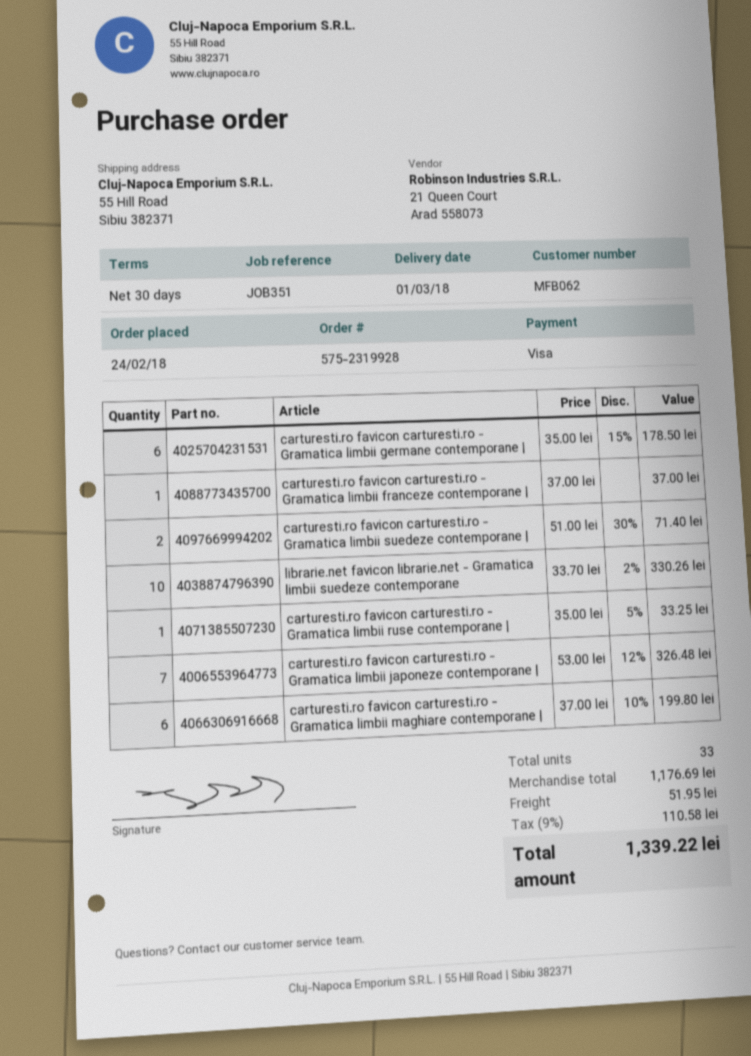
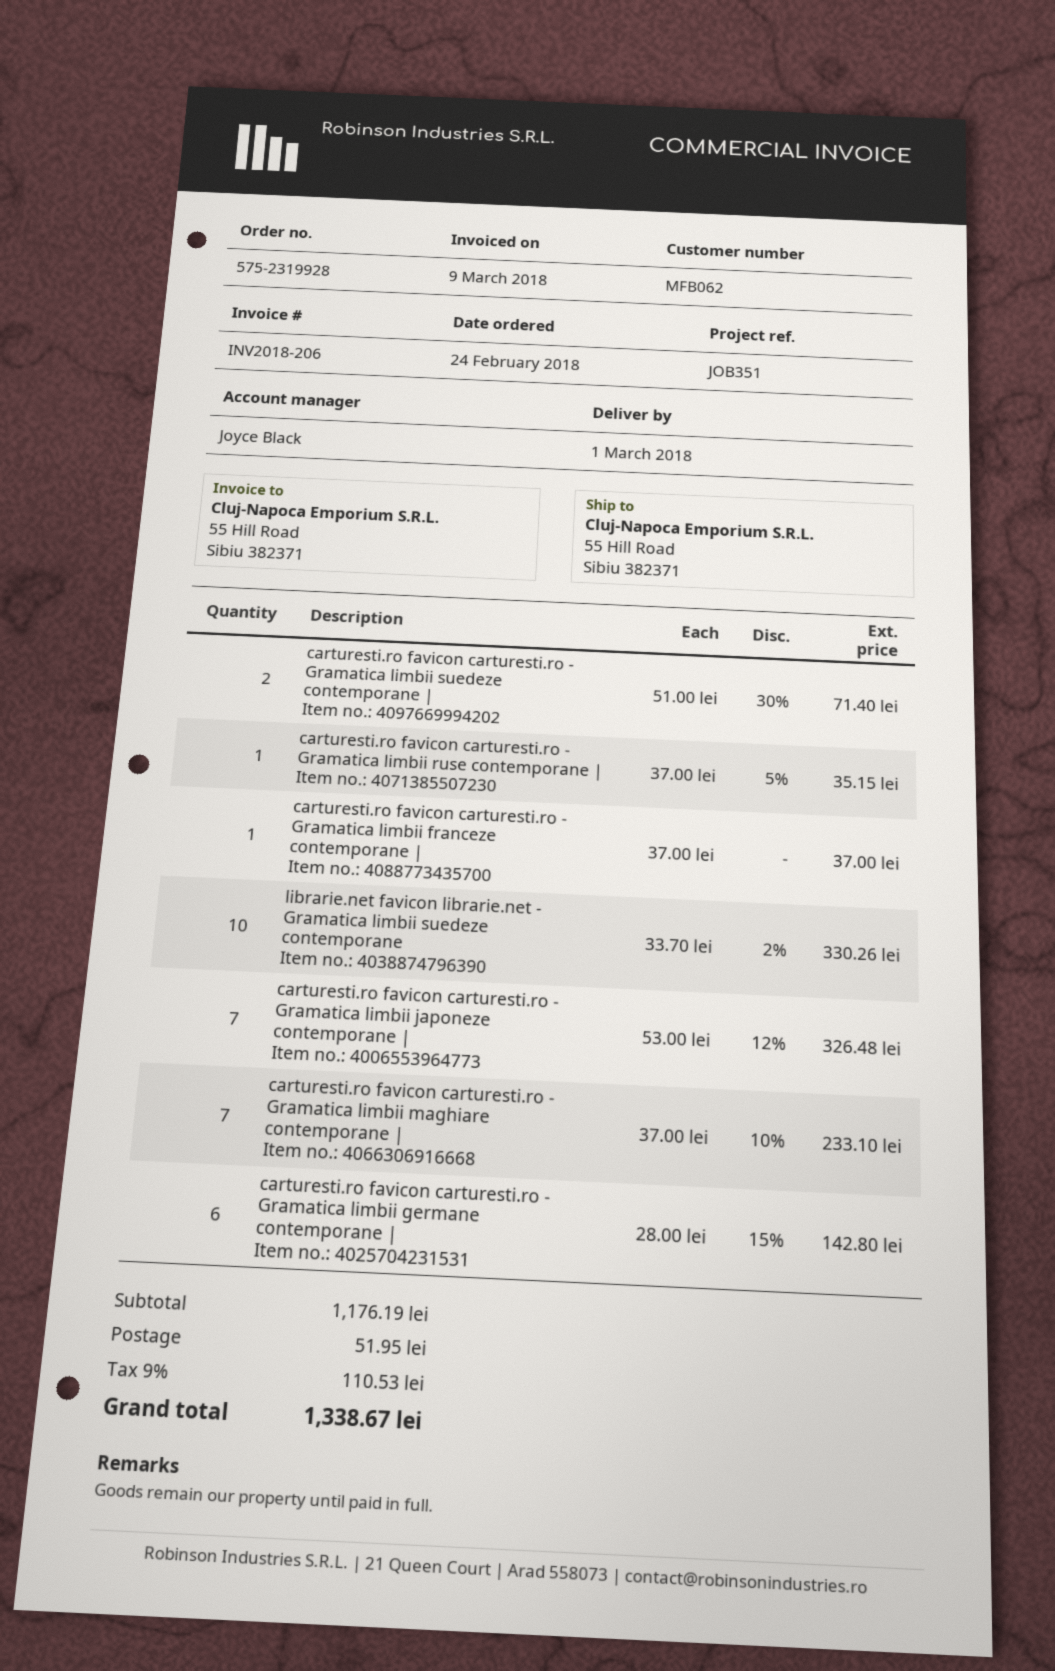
carturesti.ro favicon carturesti.ro - Gramatica limbii germane contemporane |: 6 x 35.00 - 15% = 178.50 -> 6 x 28.00 - 15% = 142.80
carturesti.ro favicon carturesti.ro - Gramatica limbii ruse contemporane |: 1 x 35.00 - 5% = 33.25 -> 1 x 37.00 - 5% = 35.15
carturesti.ro favicon carturesti.ro - Gramatica limbii maghiare contemporane |: 6 x 37.00 - 10% = 199.80 -> 7 x 37.00 - 10% = 233.10
subtotal: 1176.69 -> 1176.19
tax: 9% = 110.58 -> 9% = 110.53
total: 1339.22 -> 1338.67

